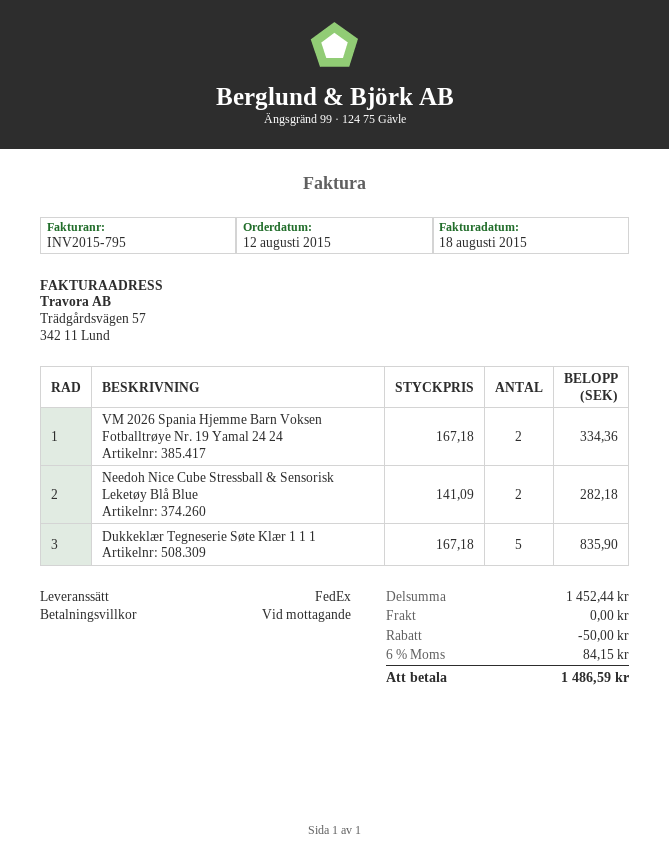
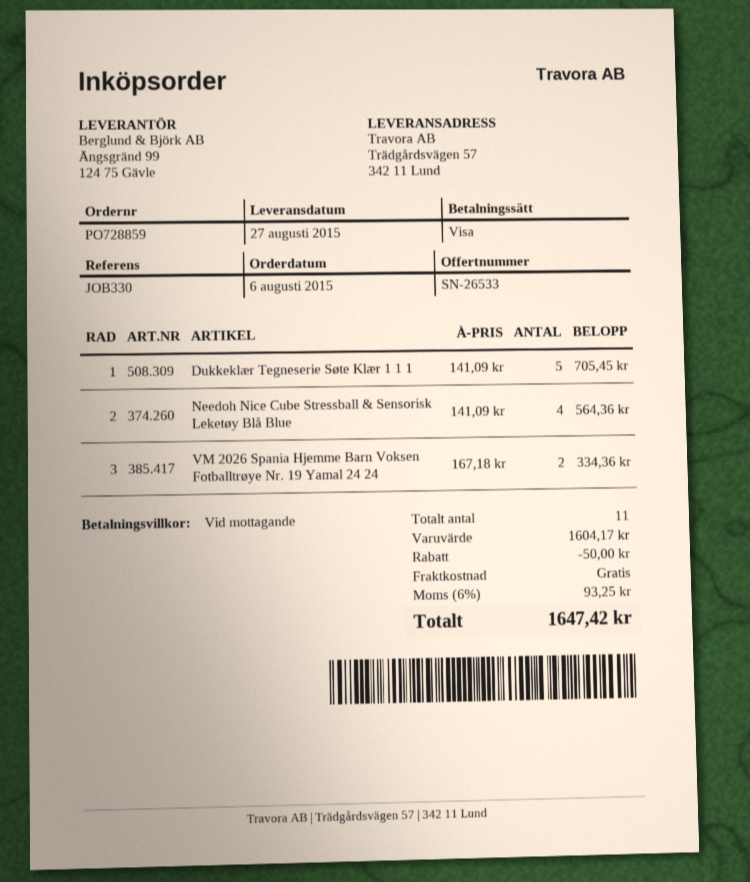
order date: 2015-08-12 -> 2015-08-06
Needoh Nice Cube Stressball & Sensorisk Leketøy Blå Blue: 2 x 141.09 = 282.18 -> 4 x 141.09 = 564.36
Dukkeklær Tegneserie Søte Klær 1 1 1: 5 x 167.18 = 835.90 -> 5 x 141.09 = 705.45
subtotal: 1452.44 -> 1604.17
tax: 6% = 84.15 -> 6% = 93.25
total: 1486.59 -> 1647.42

